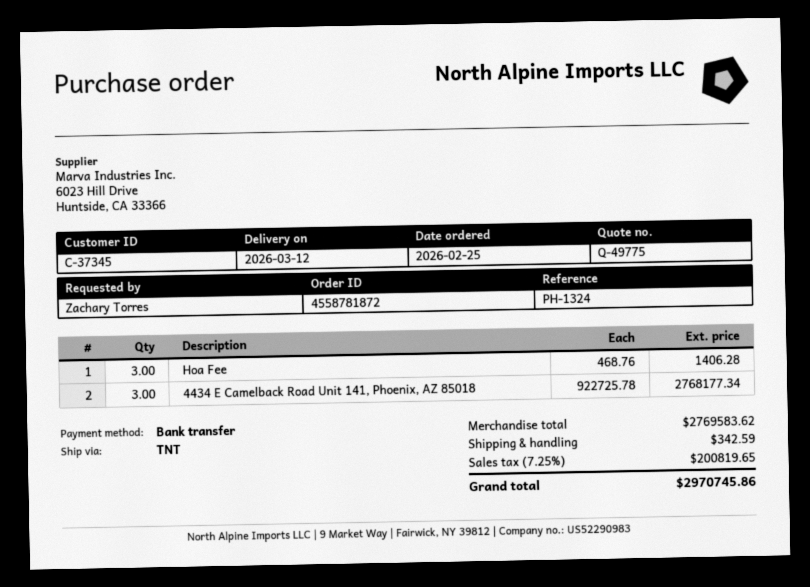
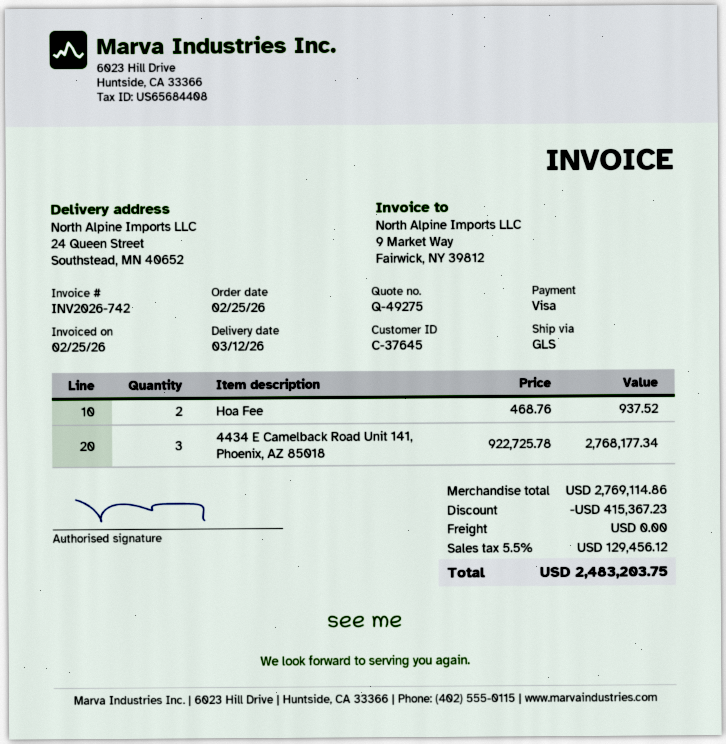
quote number: Q-49775 -> Q-49275
customer number: C-37345 -> C-37645
payment method: bank transfer -> Visa
shipping method: TNT -> GLS
Hoa Fee: 3 x 468.76 = 1406.28 -> 2 x 468.76 = 937.52
subtotal: 2769583.62 -> 2769114.86
discount: none -> 415367.23
shipping: 342.59 -> 0.00
tax: 7.25% = 200819.65 -> 5.5% = 129456.12
total: 2970745.86 -> 2483203.75

